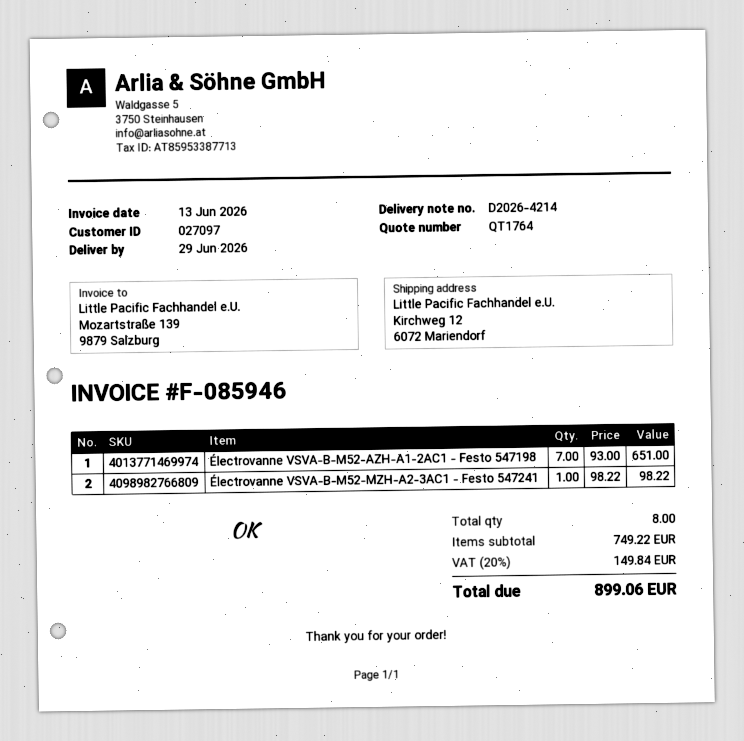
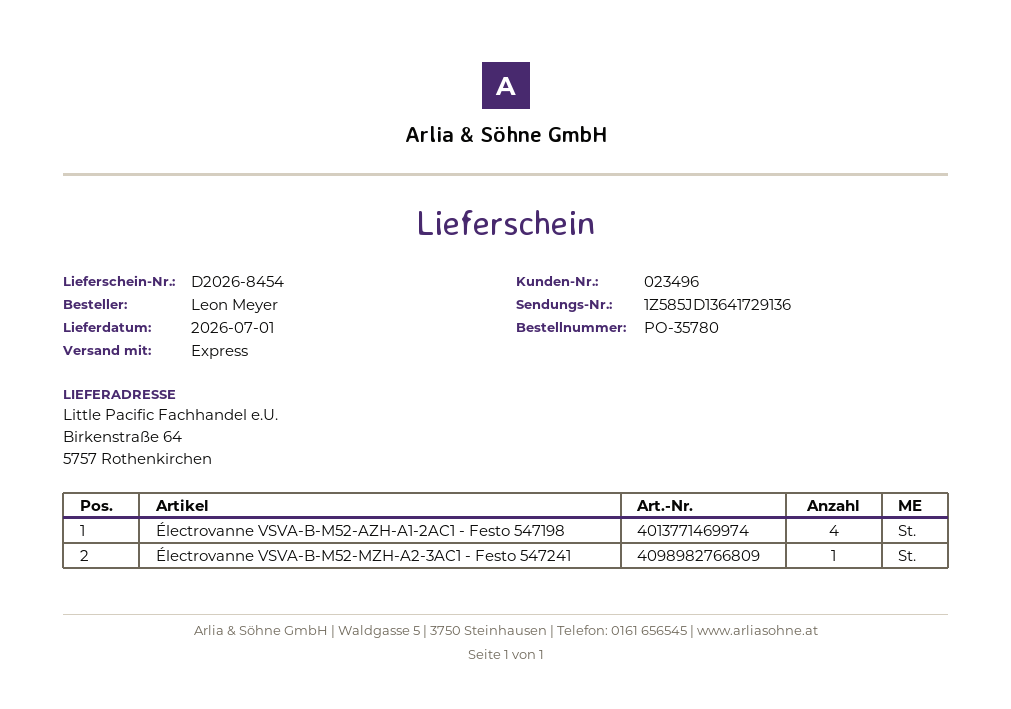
delivery note number: D2026-4214 -> D2026-8454
delivery date: 2026-06-29 -> 2026-07-01
customer number: 027097 -> 023496
ship to: Kirchweg 12, 6072 Mariendorf -> Birkenstraße 64, 5757 Rothenkirchen
Électrovanne VSVA-B-M52-AZH-A1-2AC1 - Festo 547198: 7 -> 4

